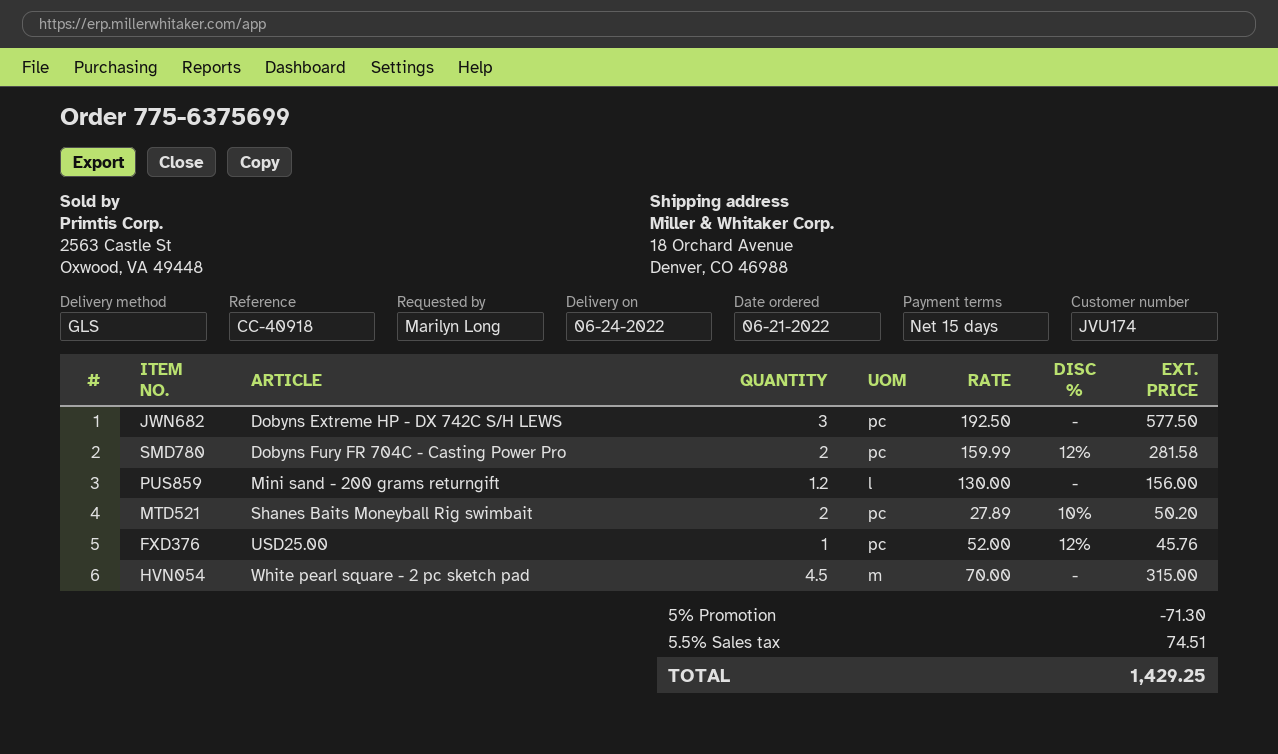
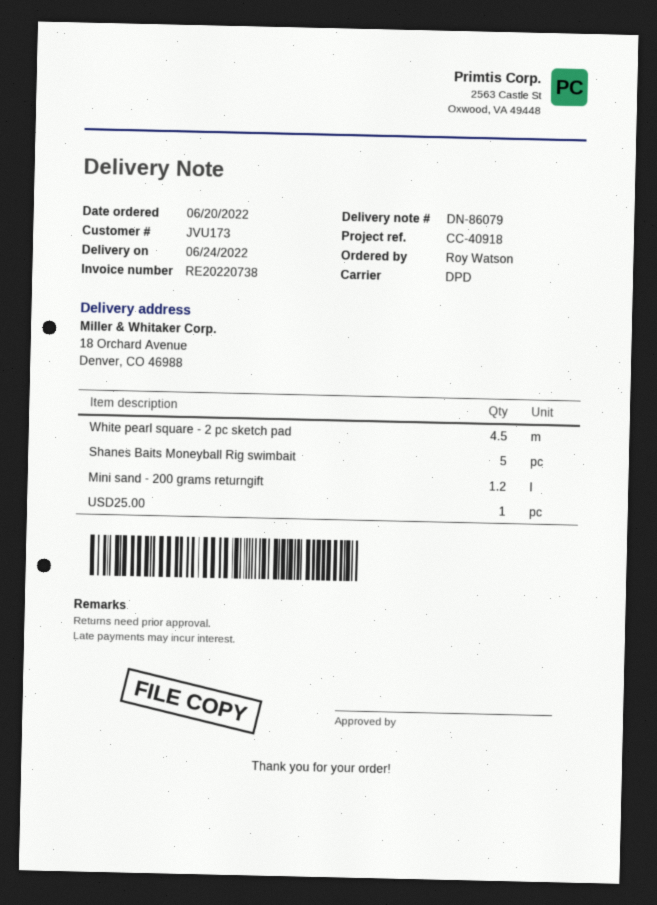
order date: 2022-06-21 -> 2022-06-20
customer number: JVU174 -> JVU173
ordered by: Marilyn Long -> Roy Watson
shipping method: GLS -> DPD
Dobyns Extreme HP - DX 742C S/H LEWS: 3 -> none
Dobyns Fury FR 704C - Casting Power Pro: 2 -> none
Shanes Baits Moneyball Rig swimbait: 2 -> 5

